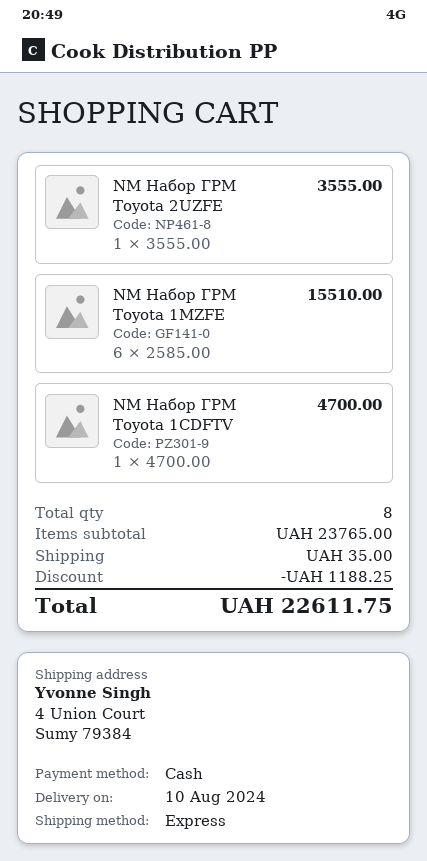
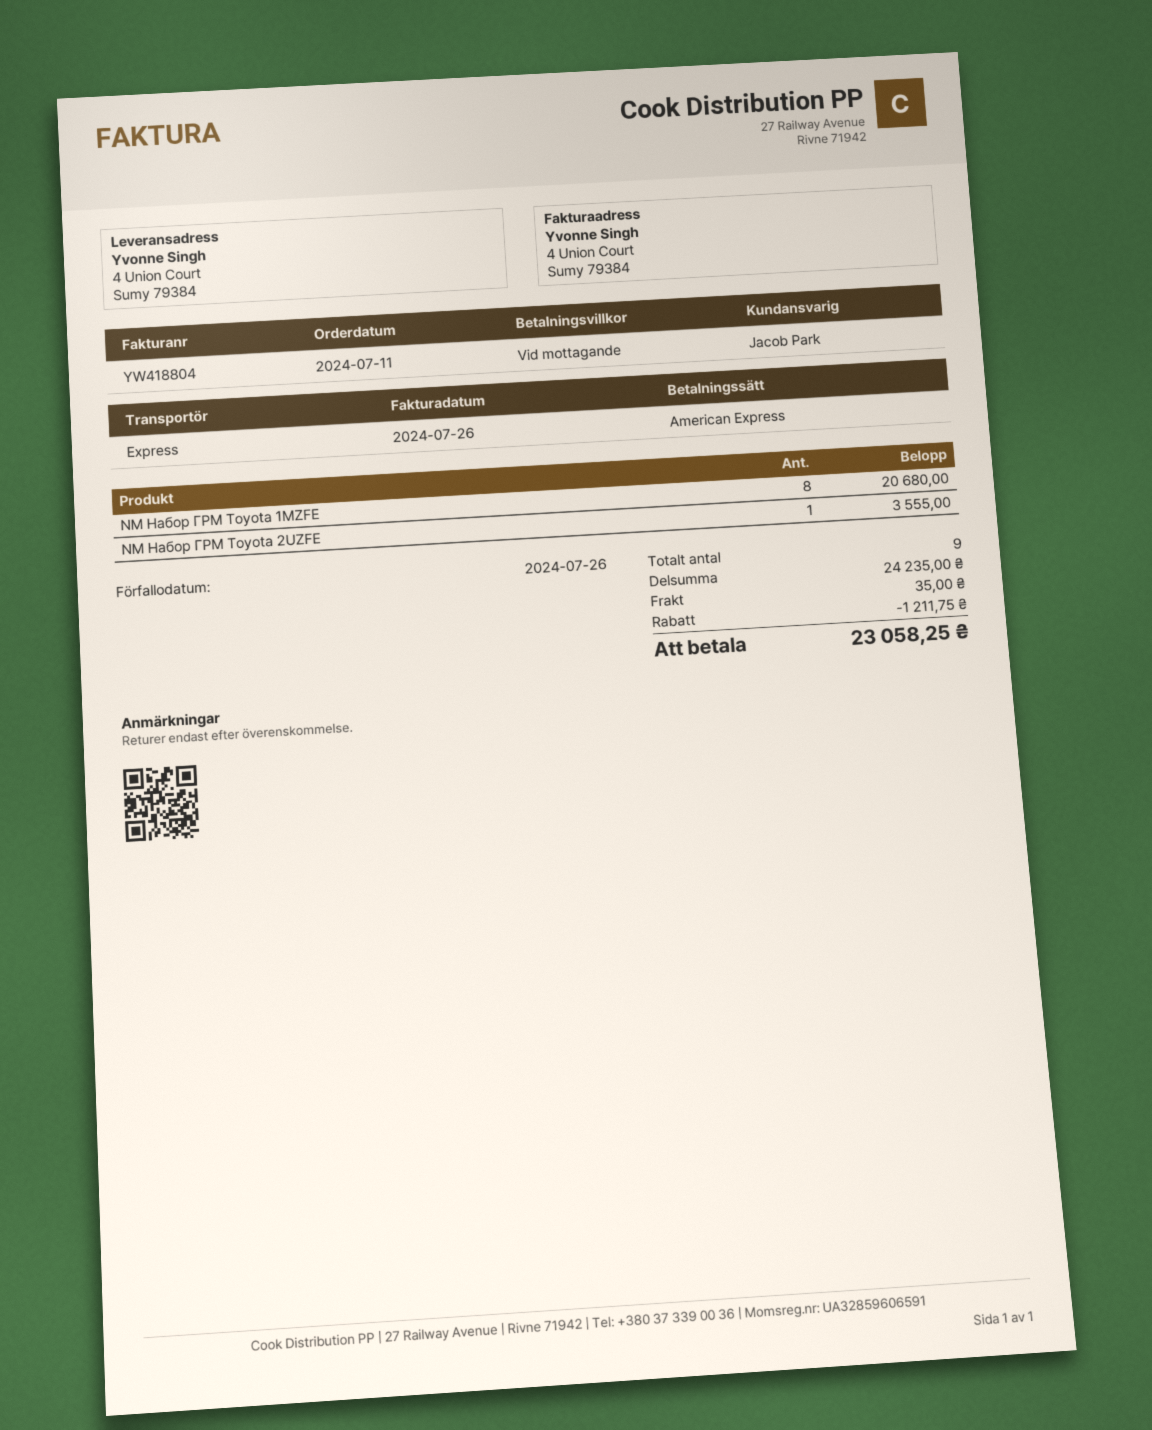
payment method: cash -> American Express
NM Набор ГРМ Toyota 1MZFE: 6 for 15510.00 -> 8 for 20680.00
NM Набор ГРМ Toyota 1CDFTV: 1 for 4700.00 -> none
total quantity: 8 -> 9
subtotal: 23765.00 -> 24235.00
discount: 1188.25 -> 1211.75
total: 22611.75 -> 23058.25

